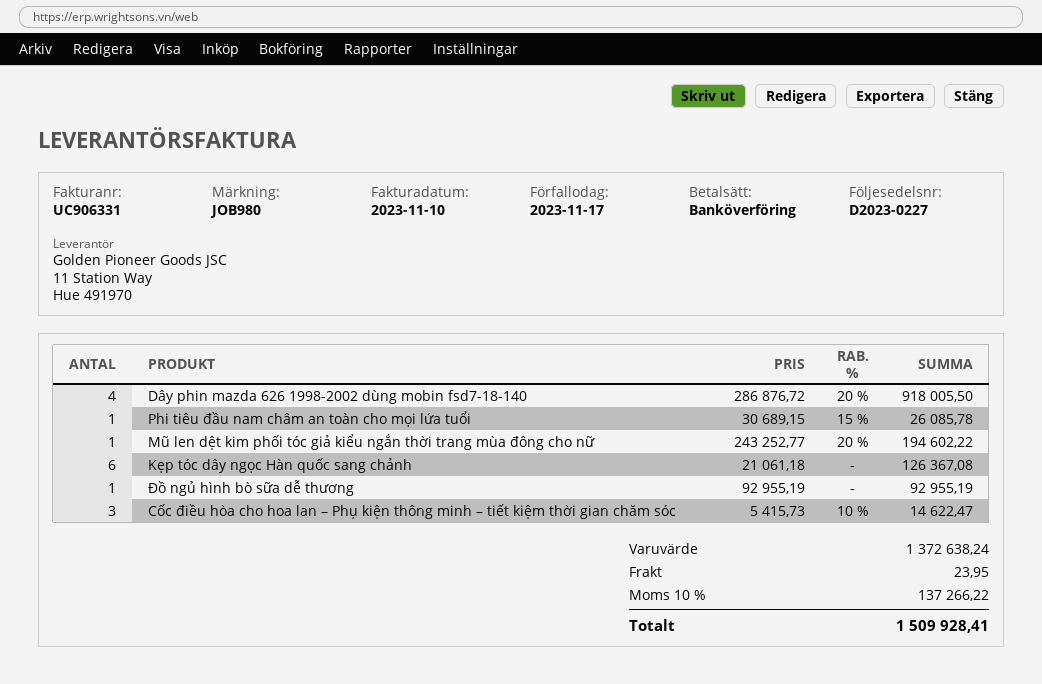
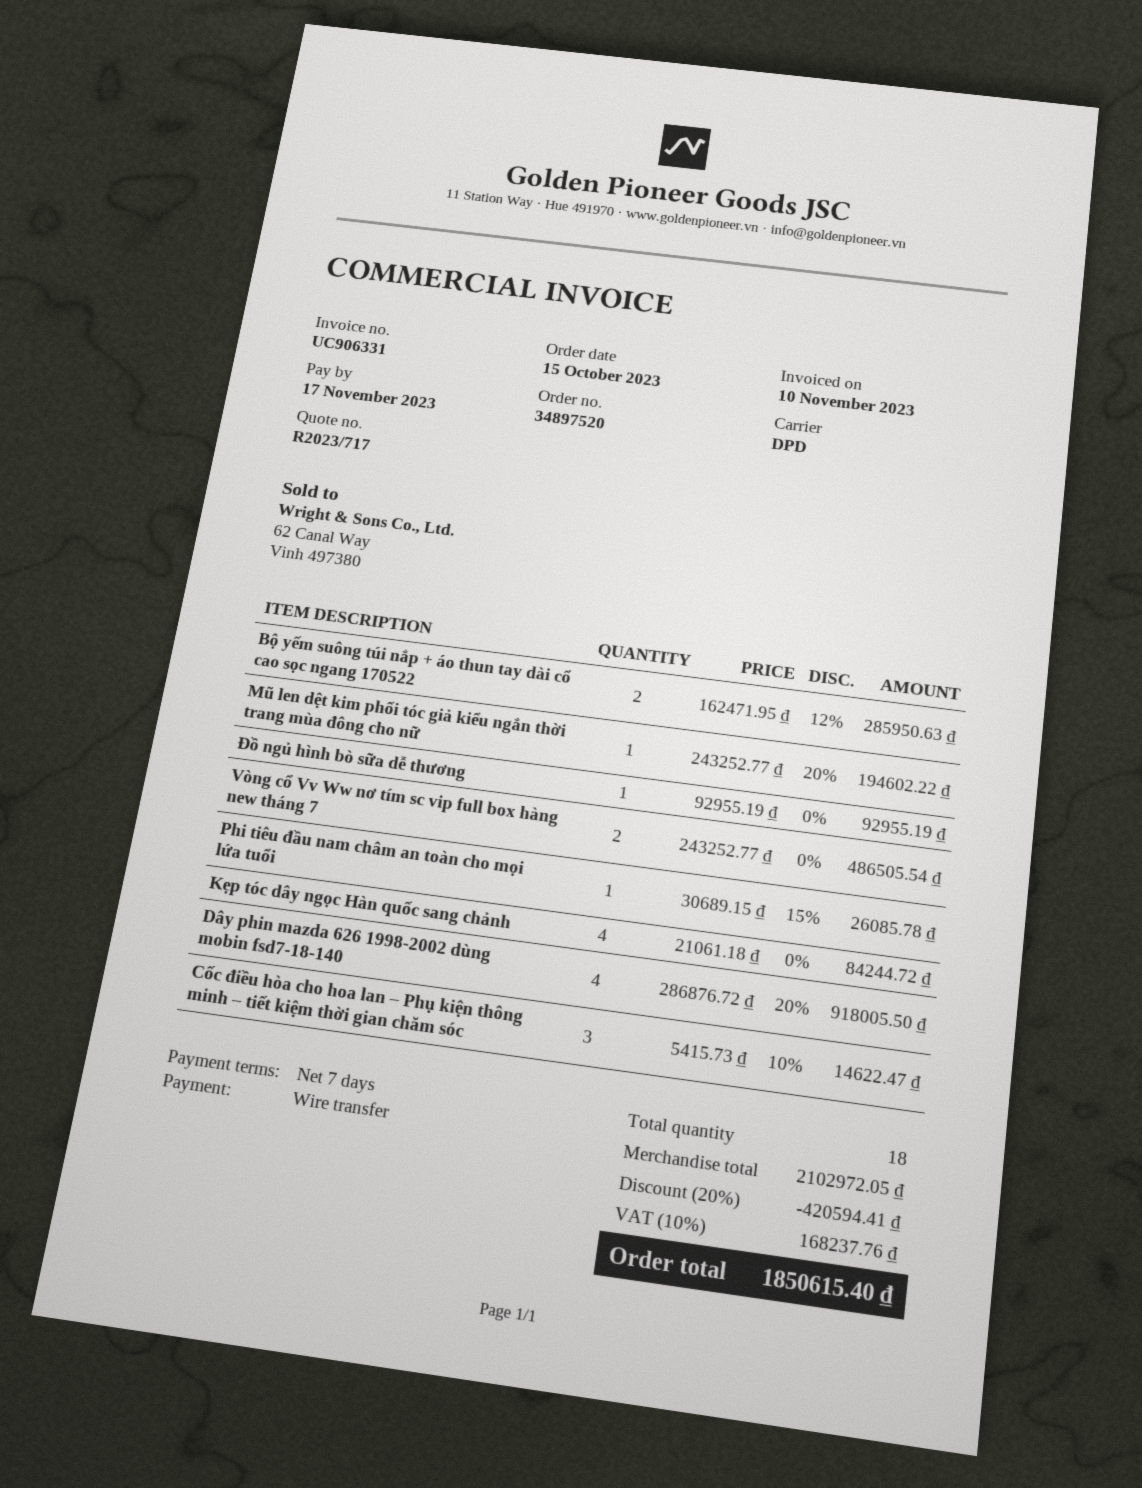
Kẹp tóc dây ngọc Hàn quốc sang chảnh: 6 x 21061.18 = 126367.08 -> 4 x 21061.18 = 84244.72
Bộ yếm suông túi nắp + áo thun tay dài cổ cao sọc ngang 170522: none -> 2 x 162471.95 - 12% = 285950.63
Vòng cổ Vv Ww nơ tím sc vip full box hàng new tháng 7: none -> 2 x 243252.77 = 486505.54
subtotal: 1372638.24 -> 2102972.05
discount: none -> 20% = 420594.41
shipping: 23.95 -> none
tax: 10% = 137266.22 -> 10% = 168237.76
total: 1509928.41 -> 1850615.40

